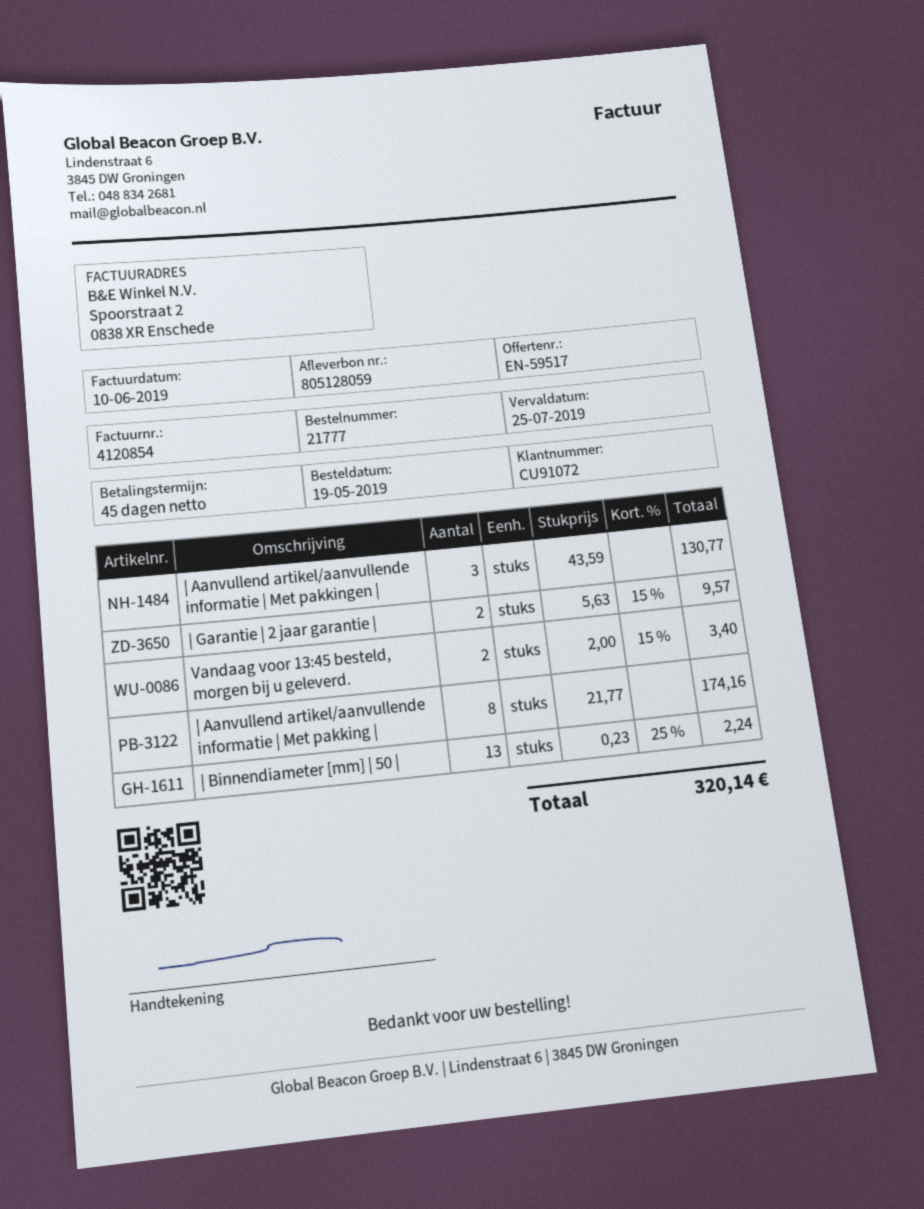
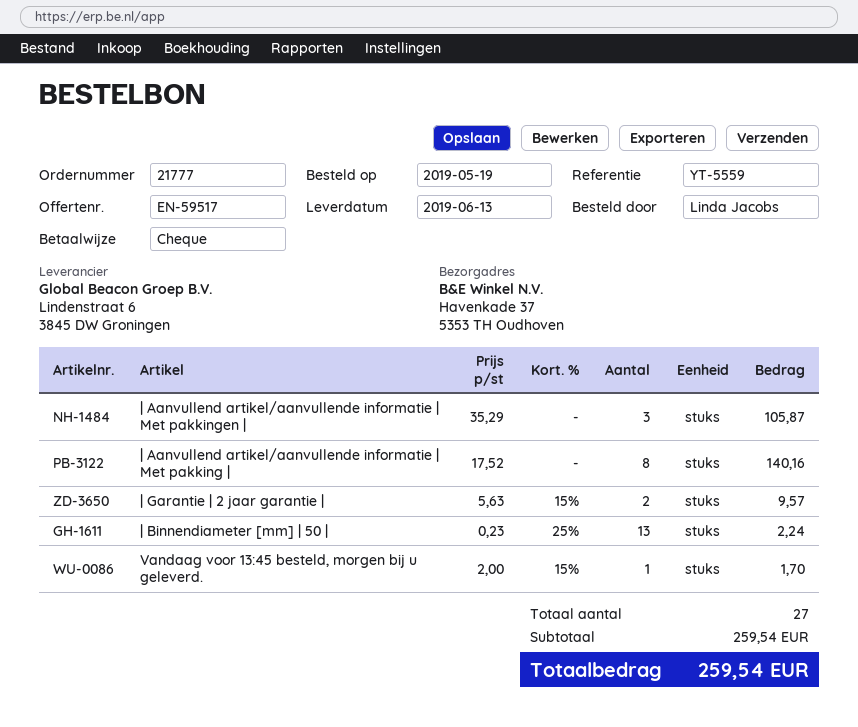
| Aanvullend artikel/aanvullende informatie | Met pakkingen |: 3 x 43.59 = 130.77 -> 3 x 35.29 = 105.87
Vandaag voor 13:45 besteld, morgen bij u geleverd.: 2 x 2.00 - 15% = 3.40 -> 1 x 2.00 - 15% = 1.70
| Aanvullend artikel/aanvullende informatie | Met pakking |: 8 x 21.77 = 174.16 -> 8 x 17.52 = 140.16
total: 320.14 -> 259.54

